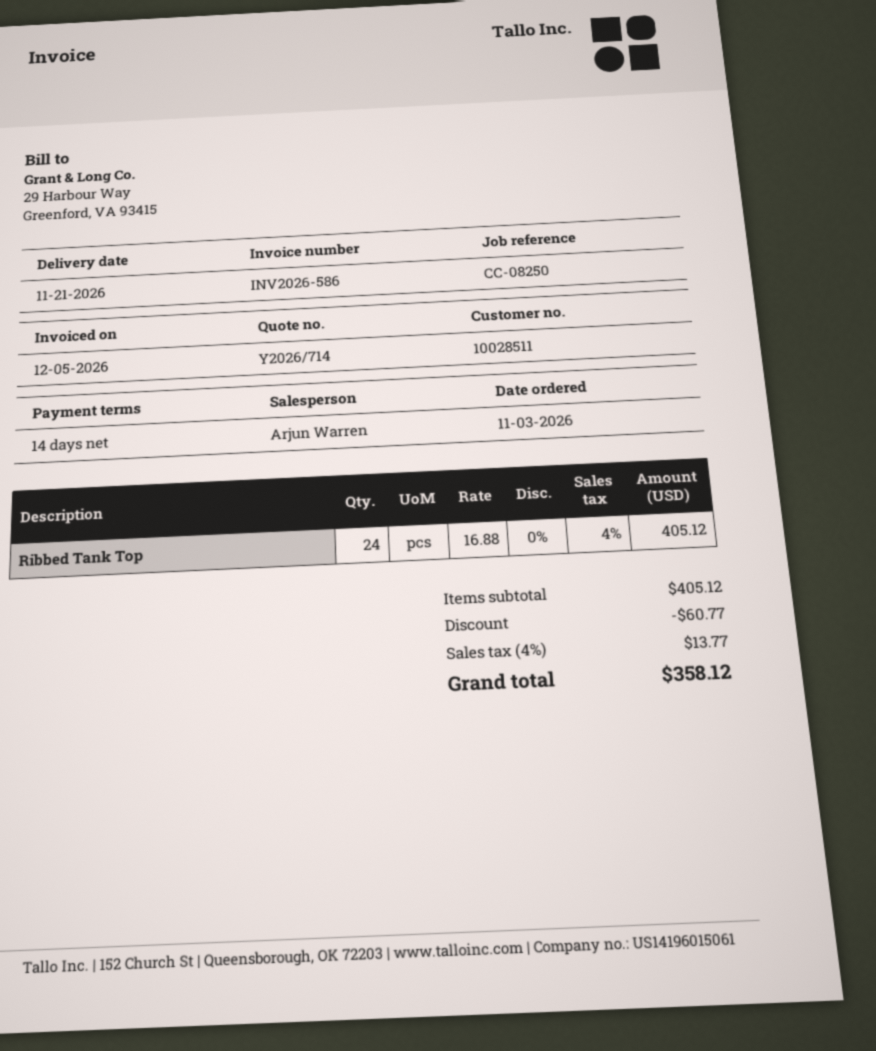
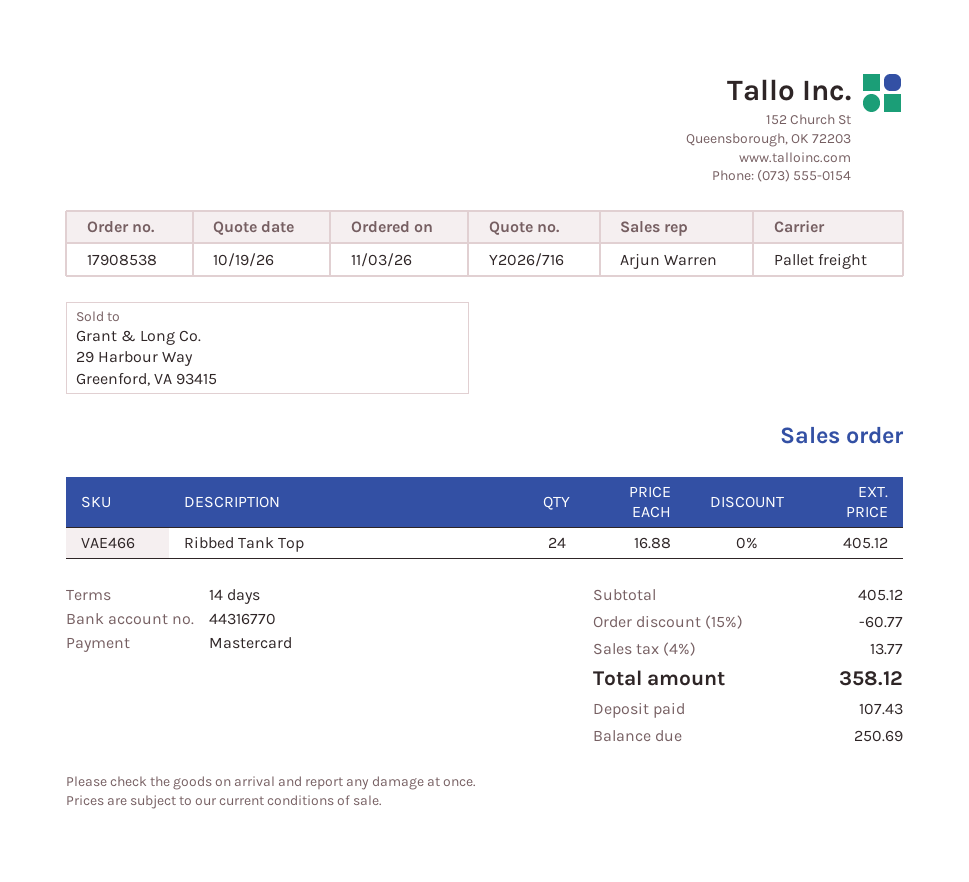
quote number: Y2026/714 -> Y2026/716

